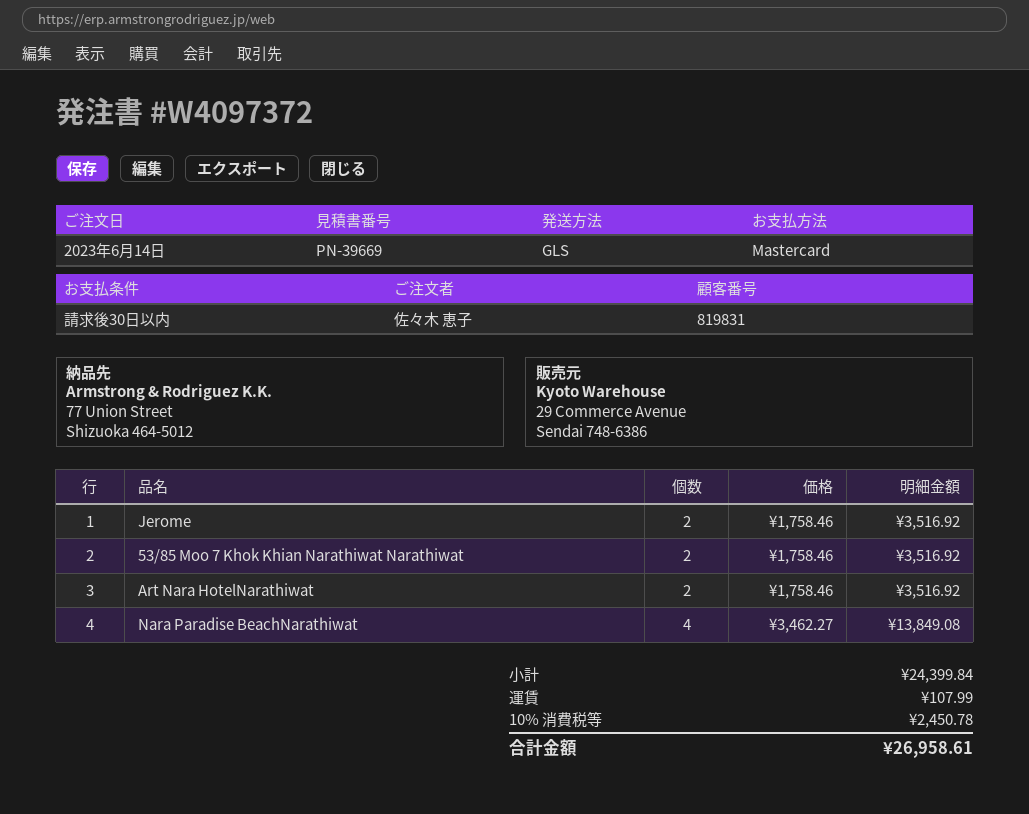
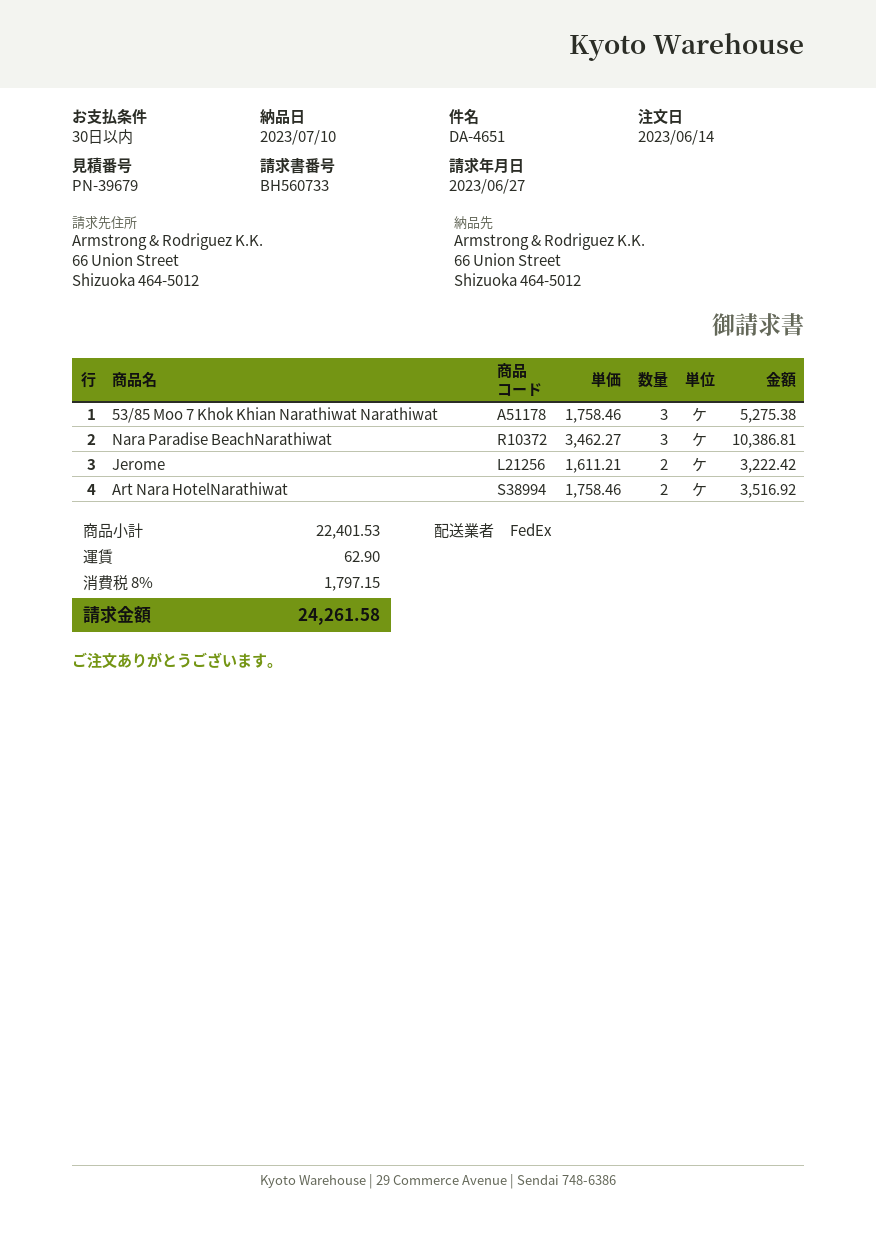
quote number: PN-39669 -> PN-39679
shipping method: GLS -> FedEx
ship to: 77 Union Street, Shizuoka 464-5012 -> 66 Union Street, Shizuoka 464-5012
Jerome: 2 x 1758.46 = 3516.92 -> 2 x 1611.21 = 3222.42
53/85 Moo 7 Khok Khian Narathiwat Narathiwat: 2 x 1758.46 = 3516.92 -> 3 x 1758.46 = 5275.38
Nara Paradise BeachNarathiwat: 4 x 3462.27 = 13849.08 -> 3 x 3462.27 = 10386.81
subtotal: 24399.84 -> 22401.53
shipping: 107.99 -> 62.90
tax: 10% = 2450.78 -> 8% = 1797.15
total: 26958.61 -> 24261.58

